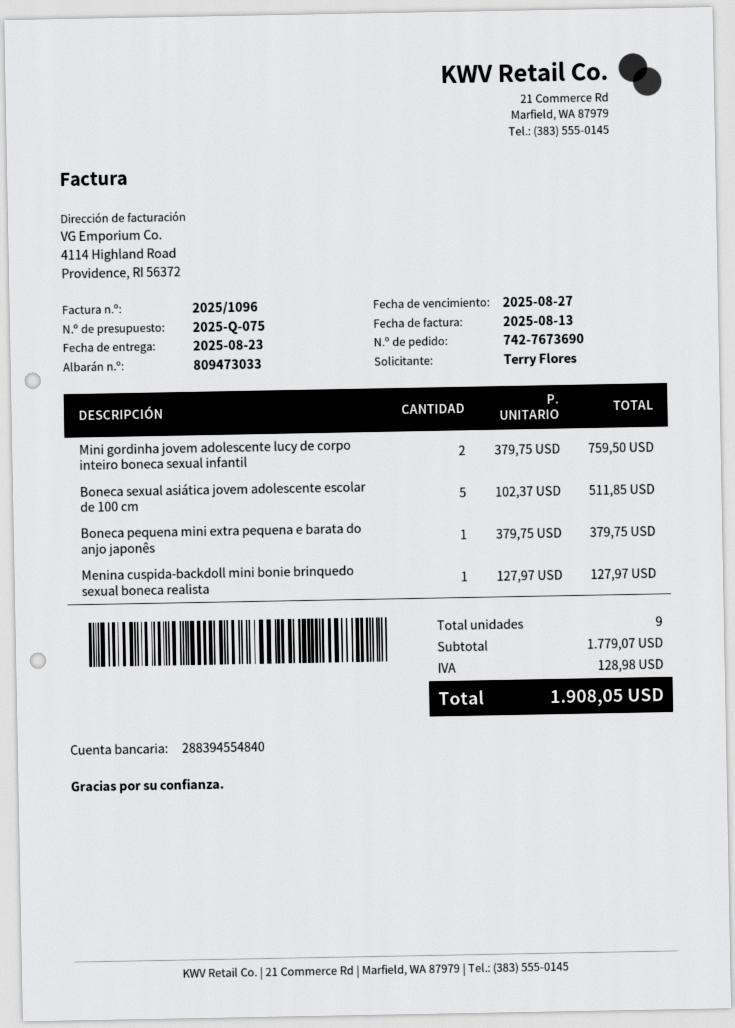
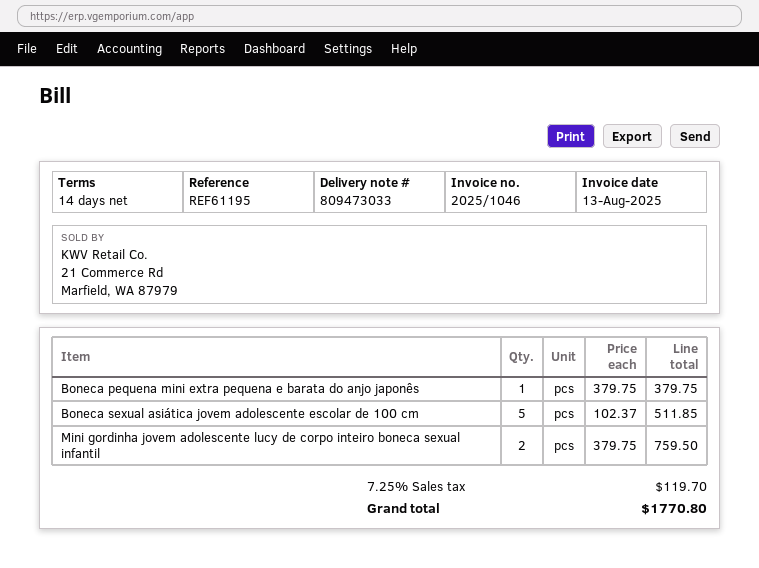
invoice number: 2025/1096 -> 2025/1046
Menina cuspida-backdoll mini bonie brinquedo sexual boneca realista: 1 x 127.97 = 127.97 -> none
tax: 128.98 -> 119.70
total: 1908.05 -> 1770.80

